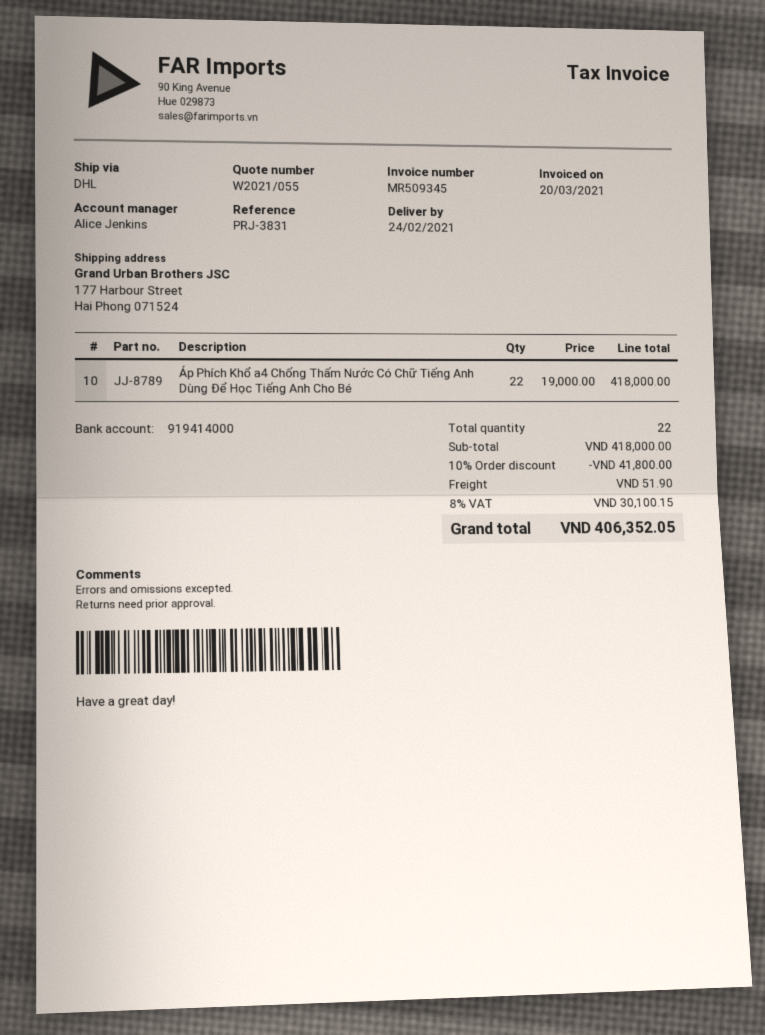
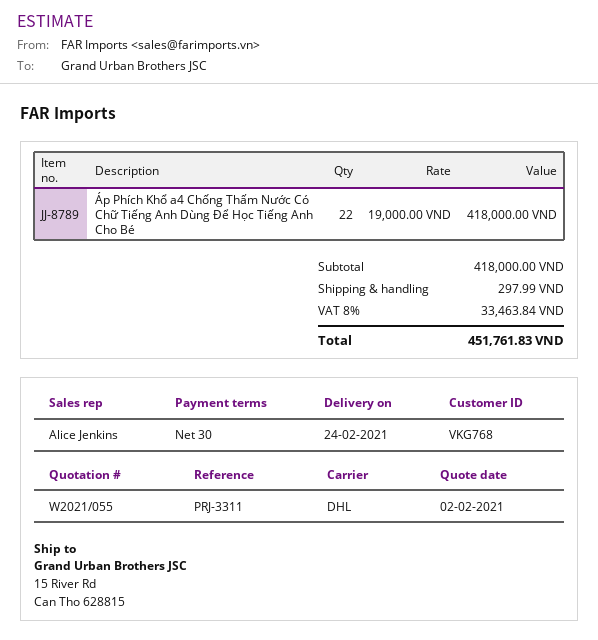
reference: PRJ-3831 -> PRJ-3311
ship to: 177 Harbour Street, Hai Phong 071524 -> 15 River Rd, Can Tho 628815
discount: 10% = 41800.00 -> none
shipping: 51.90 -> 297.99
tax: 8% = 30100.15 -> 8% = 33463.84
total: 406352.05 -> 451761.83

